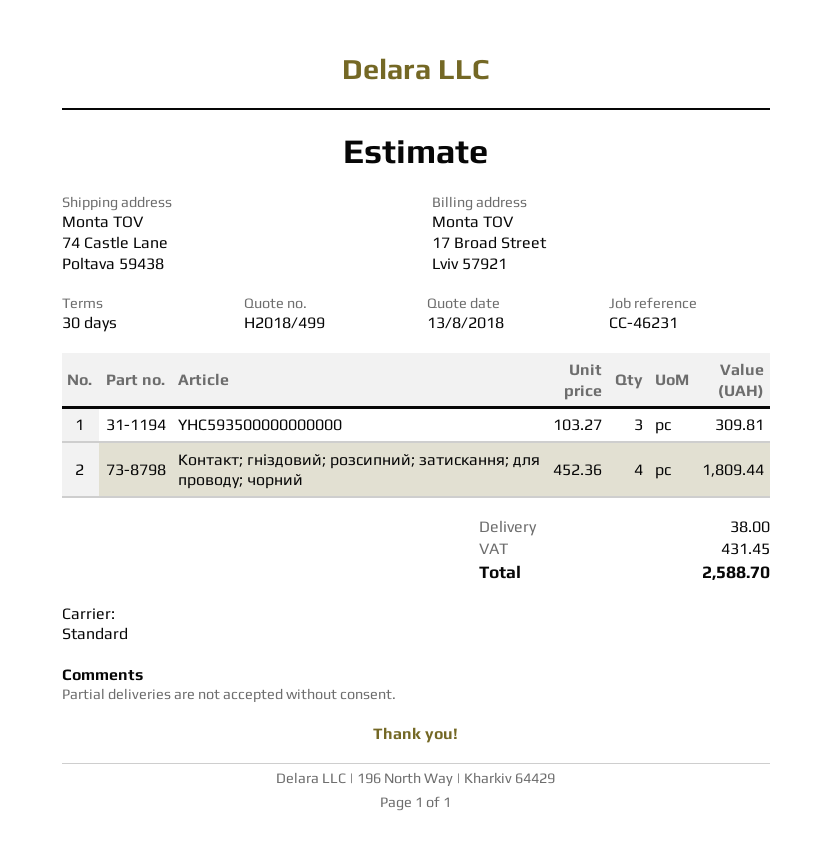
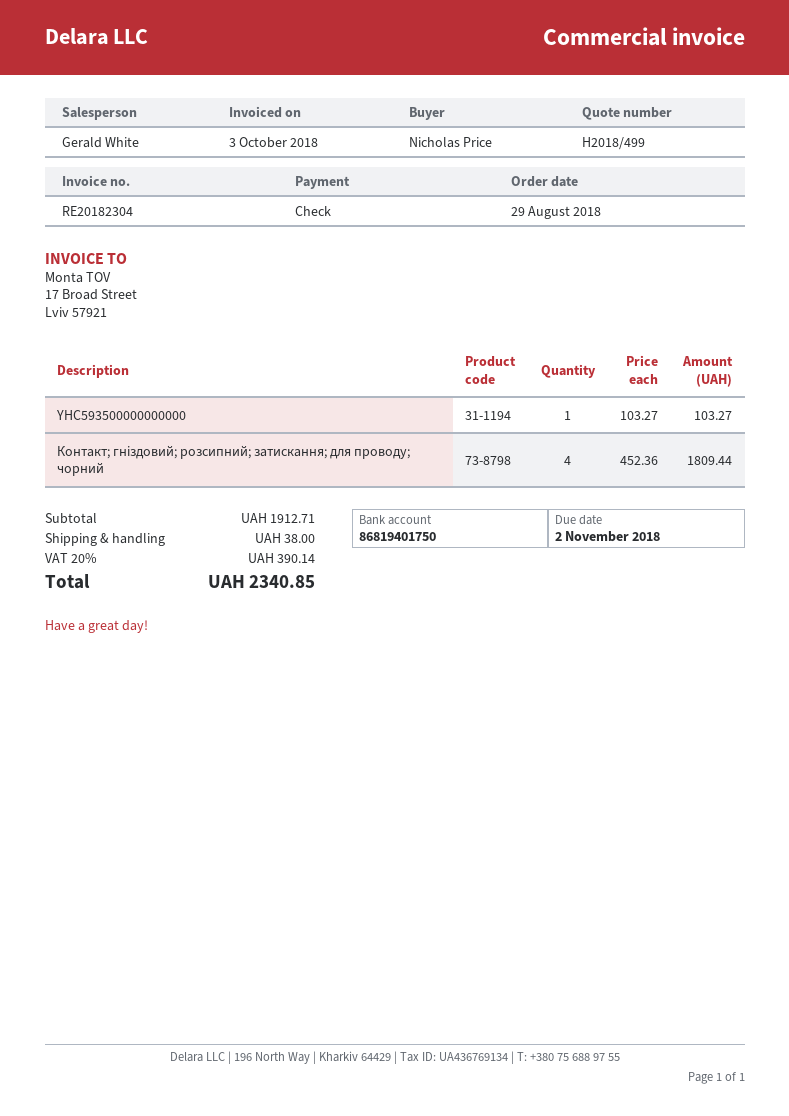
YHC593500000000000: 3 x 103.27 = 309.81 -> 1 x 103.27 = 103.27
tax: 431.45 -> 390.14
total: 2588.70 -> 2340.85

